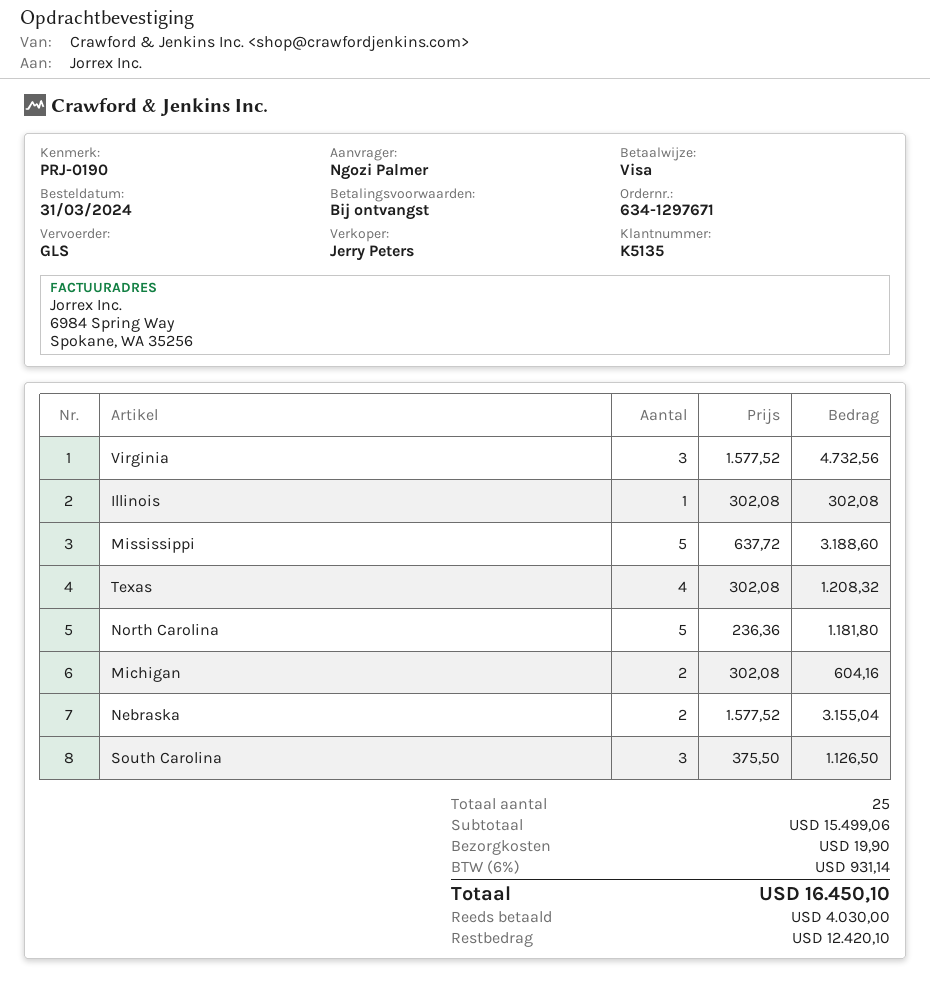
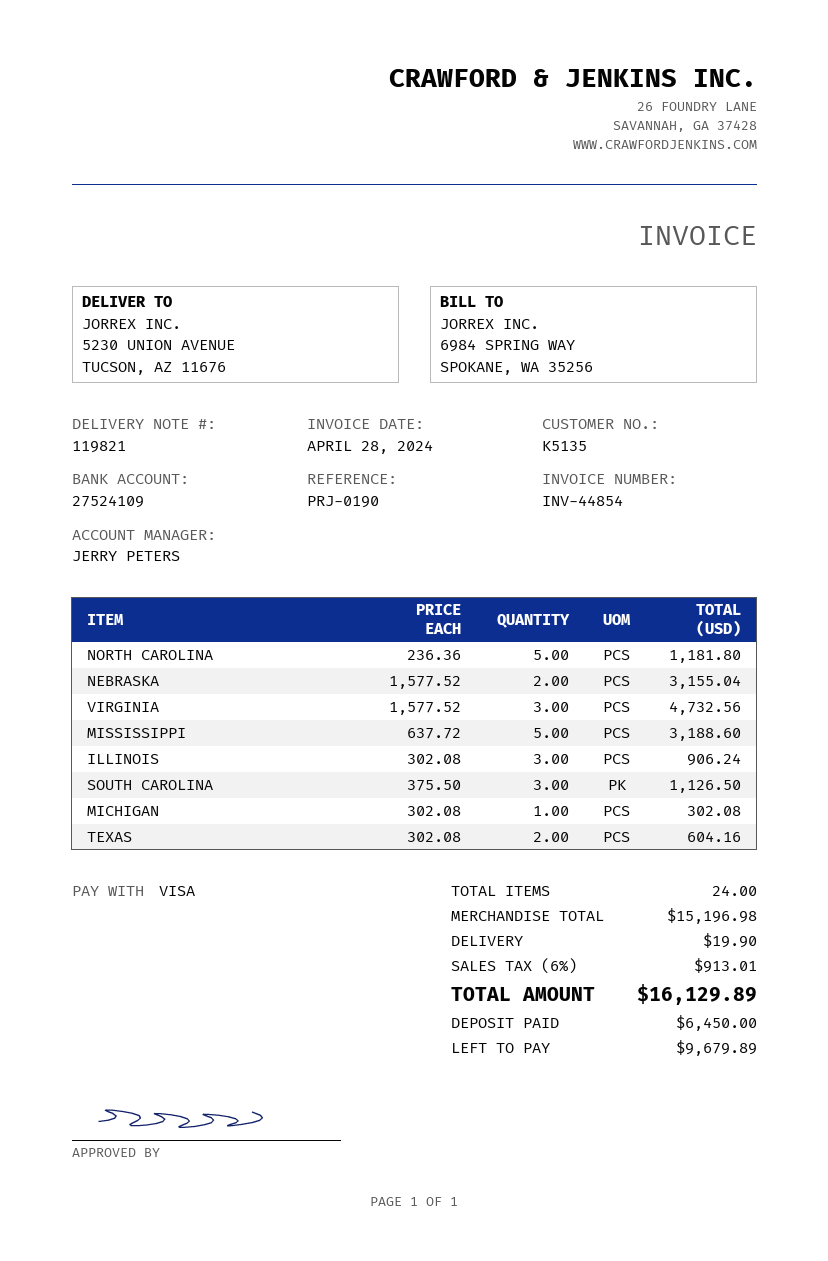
Illinois: 1 x 302.08 = 302.08 -> 3 x 302.08 = 906.24
Texas: 4 x 302.08 = 1208.32 -> 2 x 302.08 = 604.16
Michigan: 2 x 302.08 = 604.16 -> 1 x 302.08 = 302.08
total quantity: 25 -> 24
subtotal: 15499.06 -> 15196.98
tax: 6% = 931.14 -> 6% = 913.01
total: 16450.10 -> 16129.89
deposit: 4030.00 -> 6450.00
balance: 12420.10 -> 9679.89

